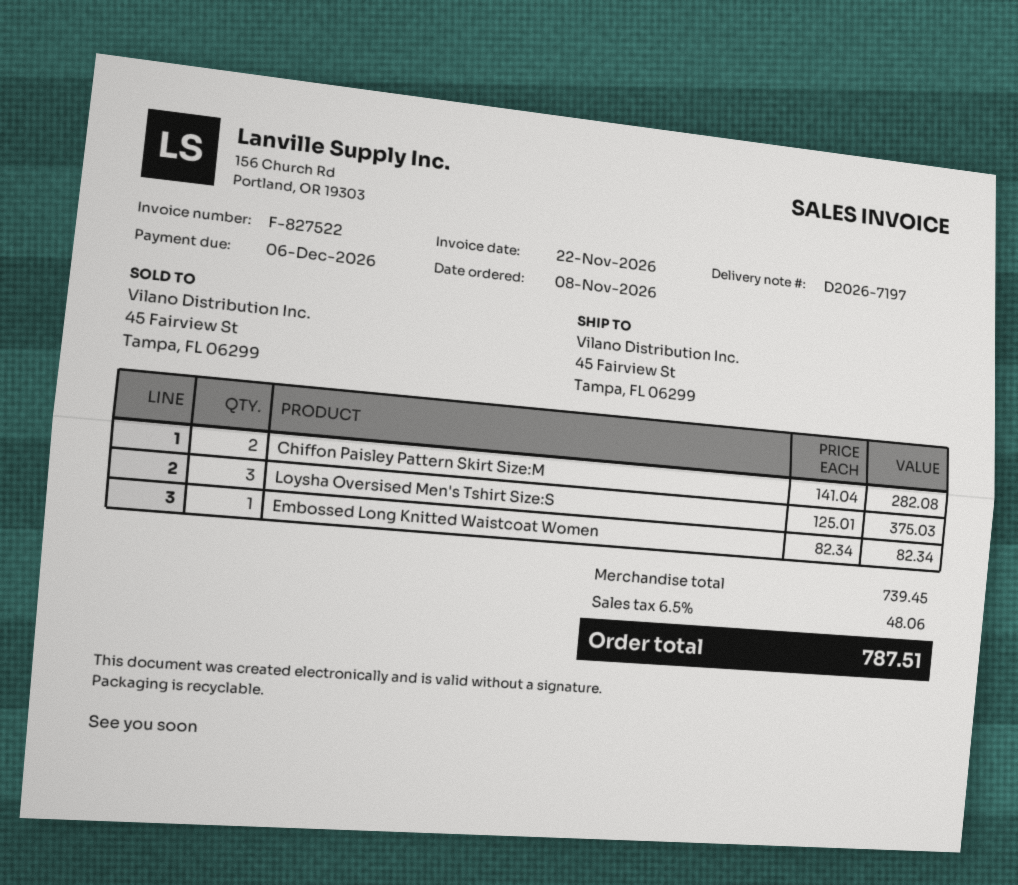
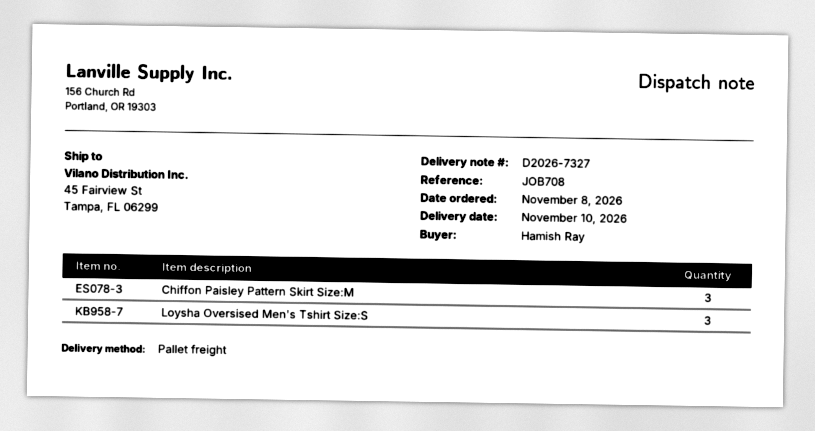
delivery note number: D2026-7197 -> D2026-7327
Chiffon Paisley Pattern Skirt Size:M: 2 -> 3
Embossed Long Knitted Waistcoat Women: 1 -> none

